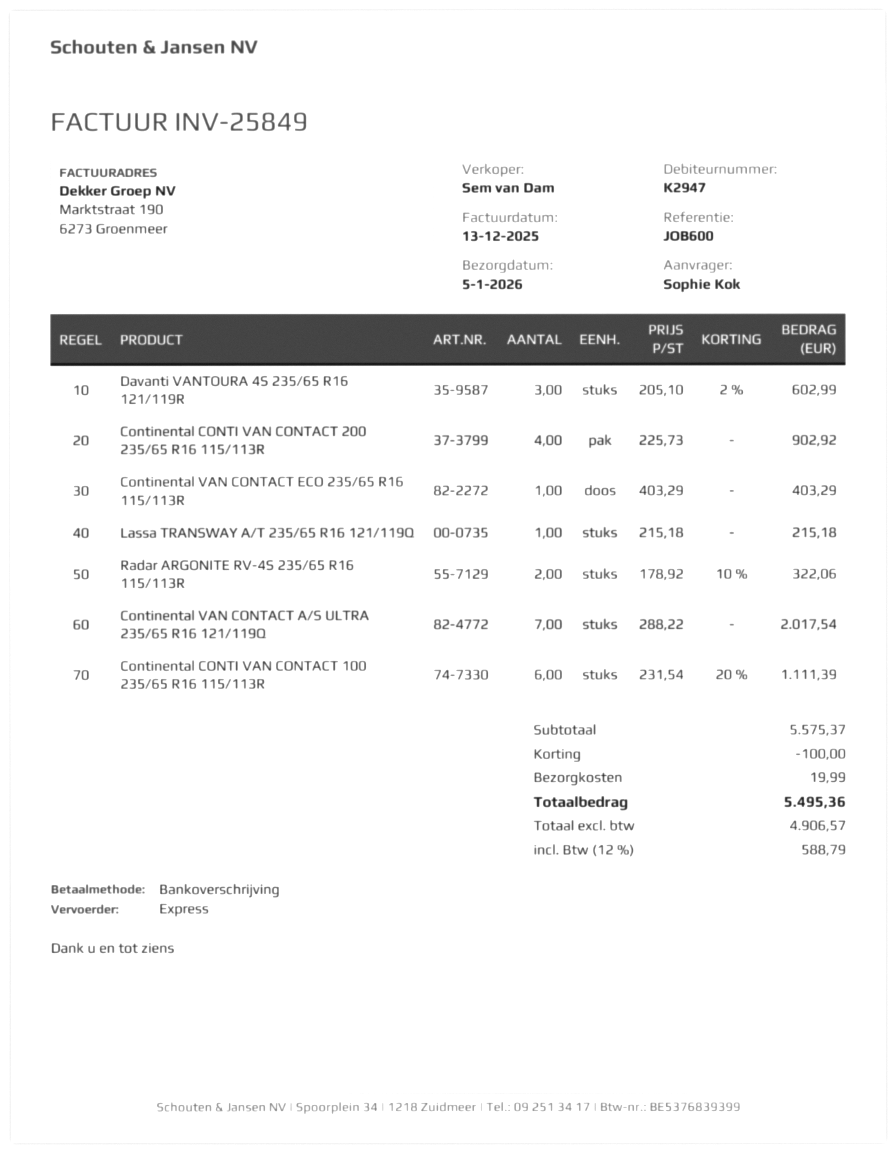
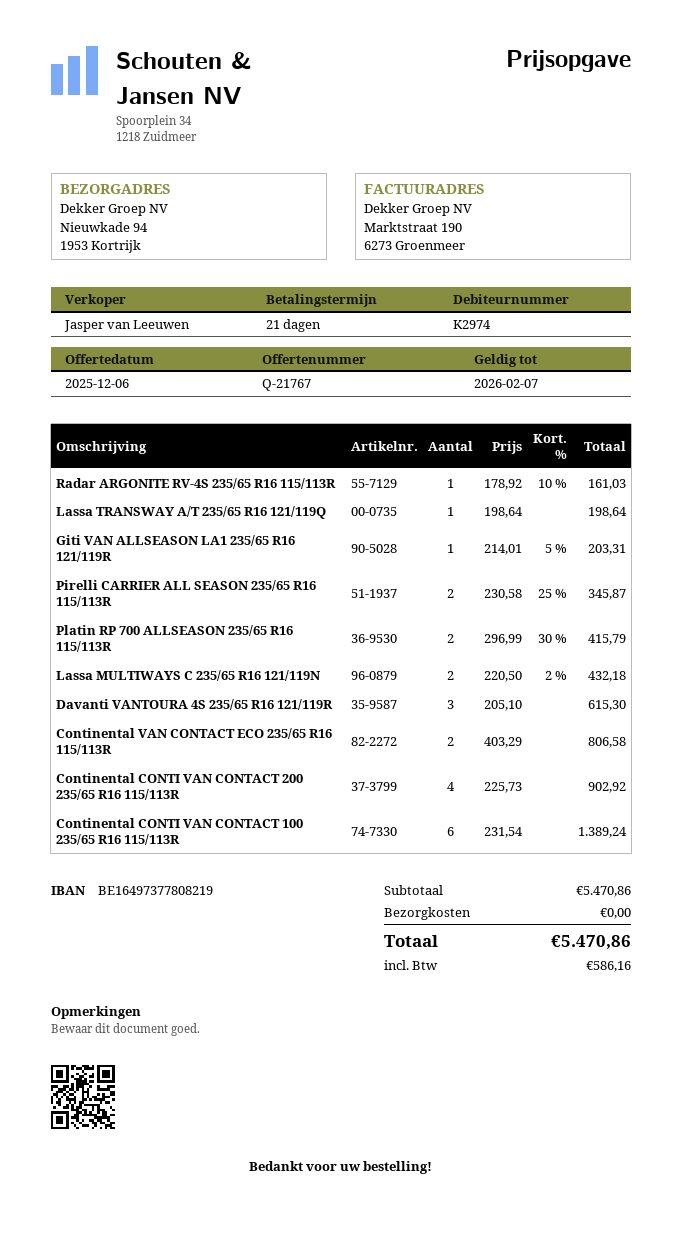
customer number: K2947 -> K2974
sales rep: Sem van Dam -> Jasper van Leeuwen
Davanti VANTOURA 4S 235/65 R16 121/119R: 3 x 205.10 - 2% = 602.99 -> 3 x 205.10 = 615.30
Continental VAN CONTACT ECO 235/65 R16 115/113R: 1 x 403.29 = 403.29 -> 2 x 403.29 = 806.58
Lassa TRANSWAY A/T 235/65 R16 121/119Q: 1 x 215.18 = 215.18 -> 1 x 198.64 = 198.64
Radar ARGONITE RV-4S 235/65 R16 115/113R: 2 x 178.92 - 10% = 322.06 -> 1 x 178.92 - 10% = 161.03
Continental VAN CONTACT A/S ULTRA 235/65 R16 121/119Q: 7 x 288.22 = 2017.54 -> none
Continental CONTI VAN CONTACT 100 235/65 R16 115/113R: 6 x 231.54 - 20% = 1111.39 -> 6 x 231.54 = 1389.24
Giti VAN ALLSEASON LA1 235/65 R16 121/119R: none -> 1 x 214.01 - 5% = 203.31
Pirelli CARRIER ALL SEASON 235/65 R16 115/113R: none -> 2 x 230.58 - 25% = 345.87
Platin RP 700 ALLSEASON 235/65 R16 115/113R: none -> 2 x 296.99 - 30% = 415.79
Lassa MULTIWAYS C 235/65 R16 121/119N: none -> 2 x 220.50 - 2% = 432.18
subtotal: 5575.37 -> 5470.86
discount: 100.00 -> none
shipping: 19.99 -> 0.00
tax: 588.79 -> 586.16
total: 5495.36 -> 5470.86

